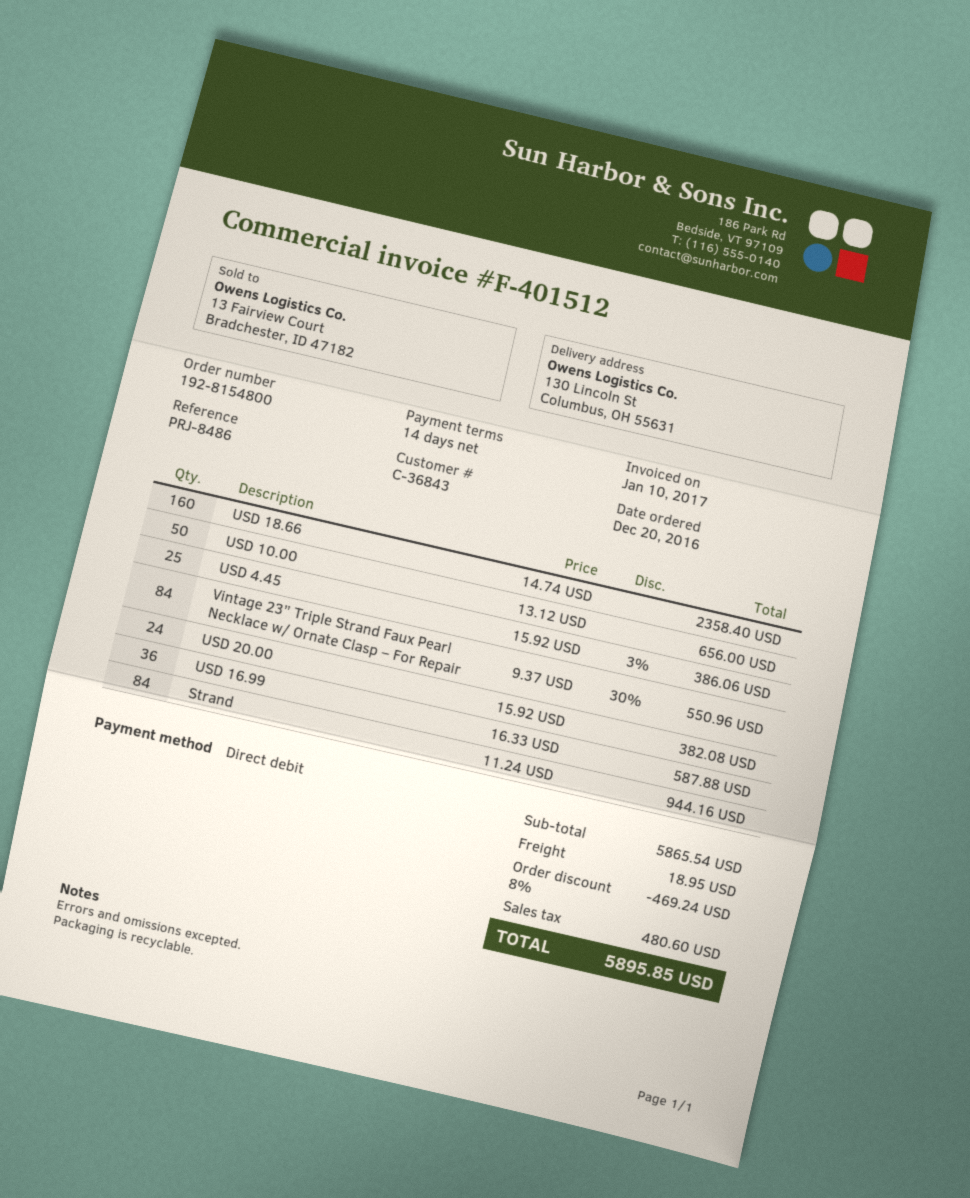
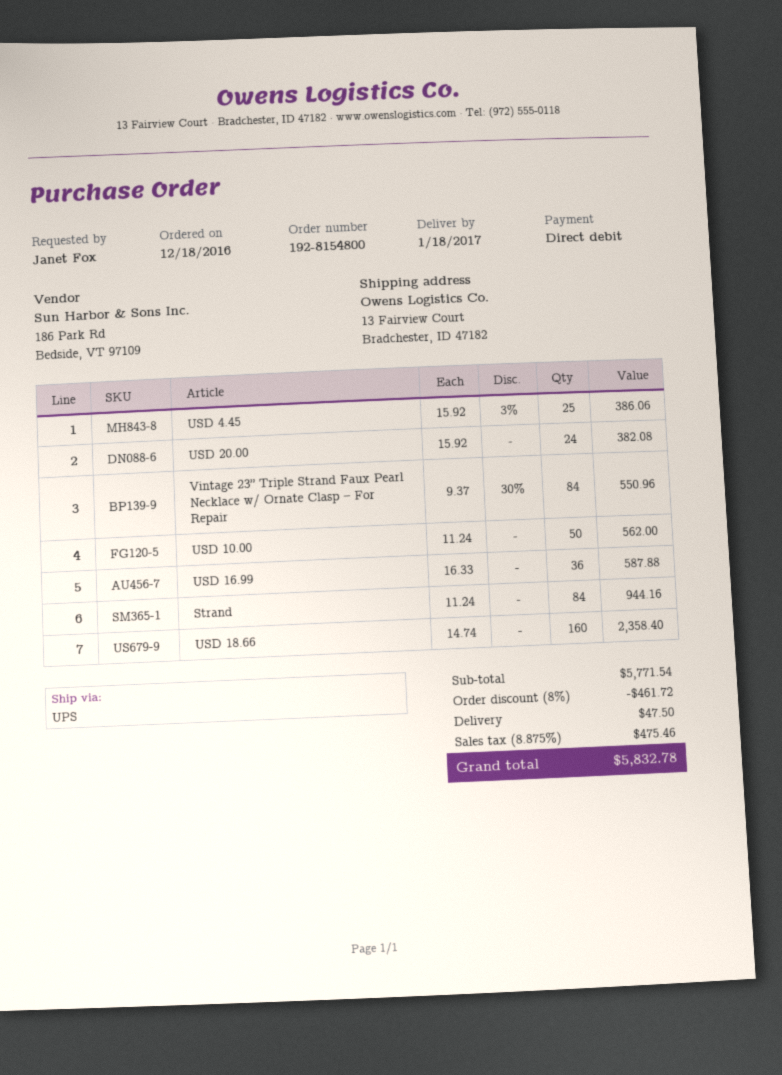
order date: 2016-12-20 -> 2016-12-18
ship to: 130 Lincoln St, Columbus, OH 55631 -> 13 Fairview Court, Bradchester, ID 47182
USD 10.00: 50 x 13.12 = 656.00 -> 50 x 11.24 = 562.00
subtotal: 5865.54 -> 5771.54
discount: 8% = 469.24 -> 8% = 461.72
shipping: 18.95 -> 47.50
tax: 480.60 -> 475.46
total: 5895.85 -> 5832.78

